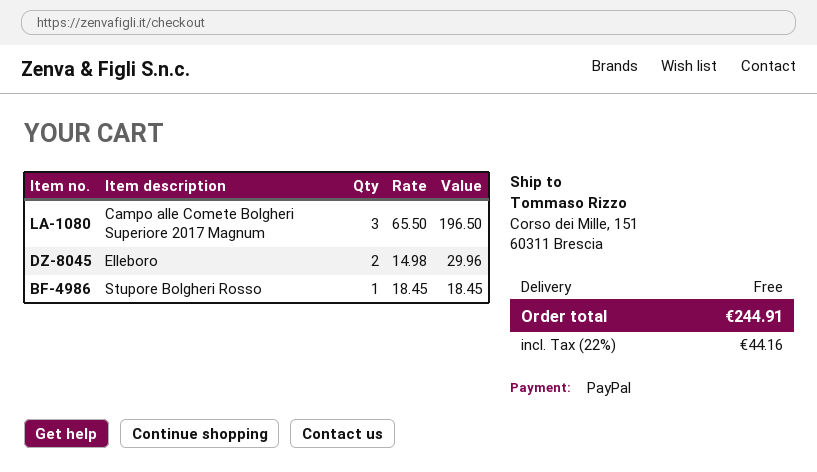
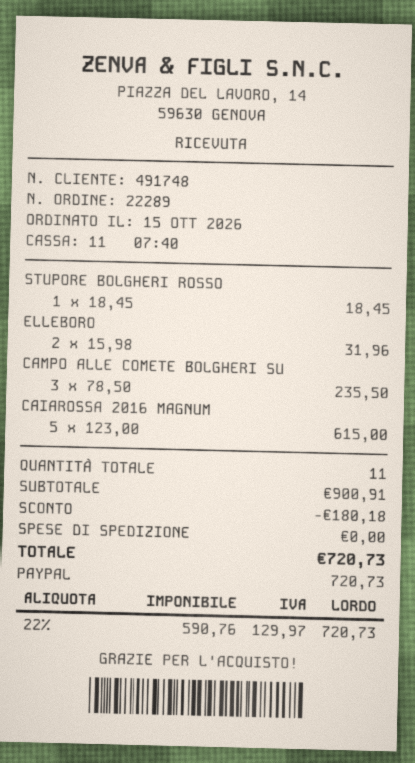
Campo alle Comete Bolgheri Superiore 2017 Magnum: 3 x 65.50 = 196.50 -> 3 x 78.50 = 235.50
Elleboro: 2 x 14.98 = 29.96 -> 2 x 15.98 = 31.96
CAIAROSSA 2016 MAGNUM: none -> 5 x 123.00 = 615.00
discount: none -> 180.18
tax: 22% = 44.16 -> 22% = 129.97
total: 244.91 -> 720.73

